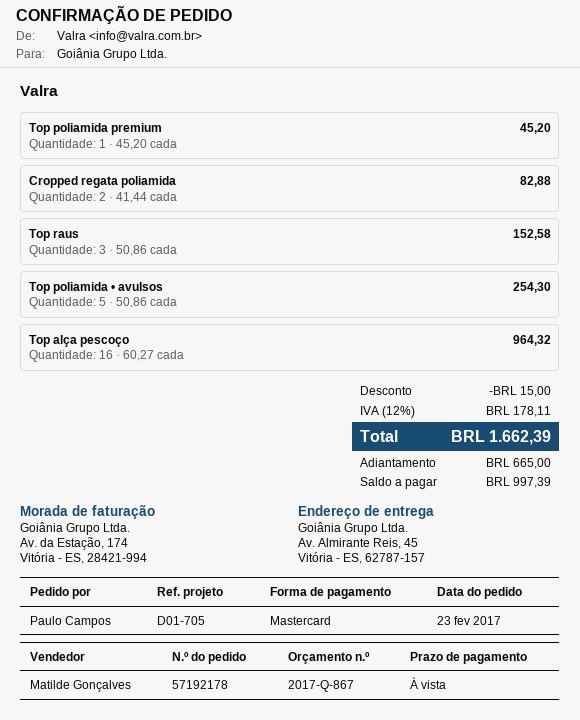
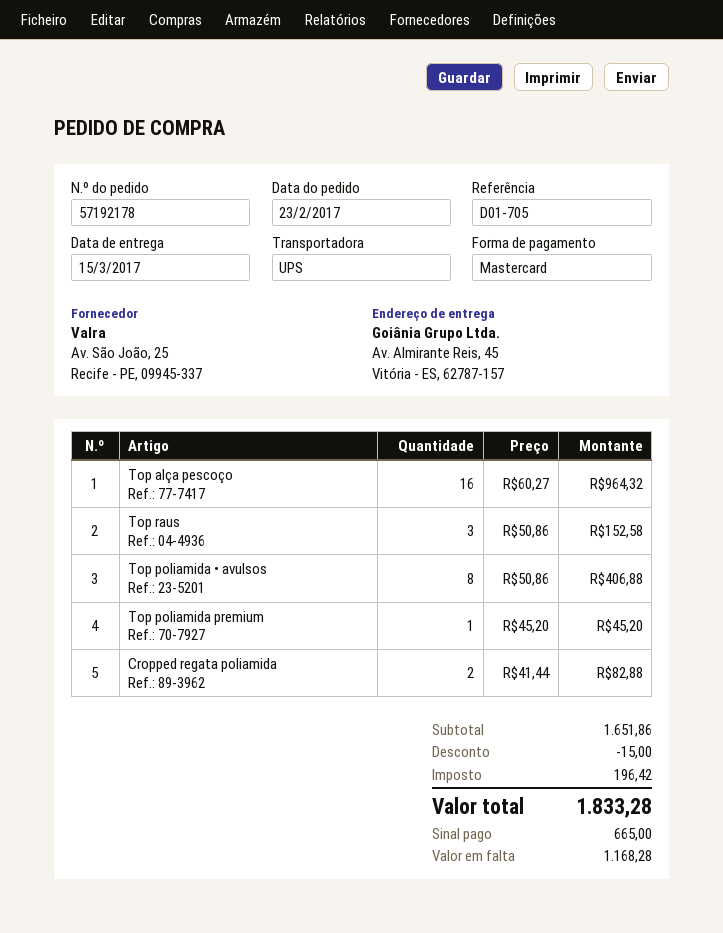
Top poliamida • avulsos: 5 x 50.86 = 254.30 -> 8 x 50.86 = 406.88
tax: 178.11 -> 196.42
total: 1662.39 -> 1833.28
balance: 997.39 -> 1168.28

